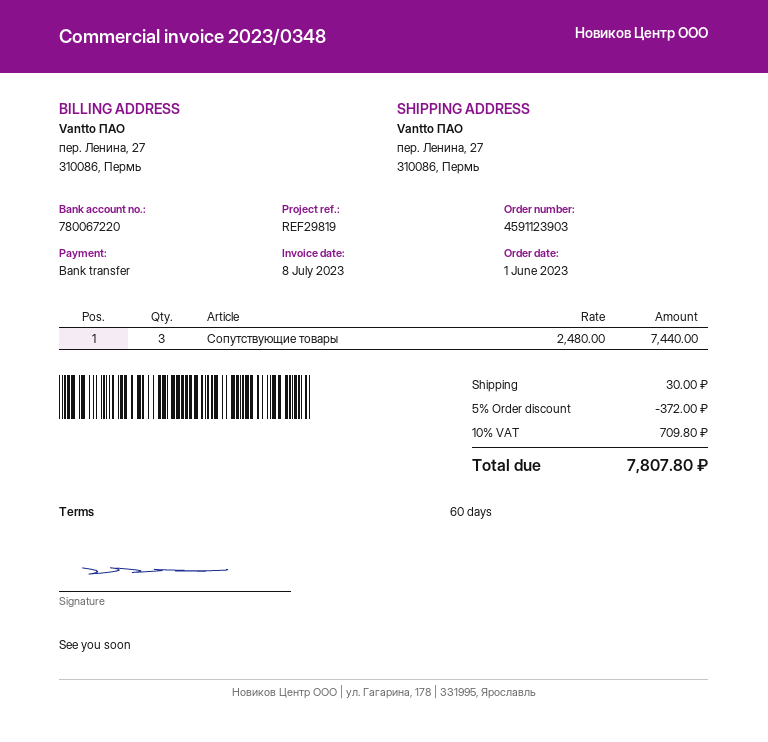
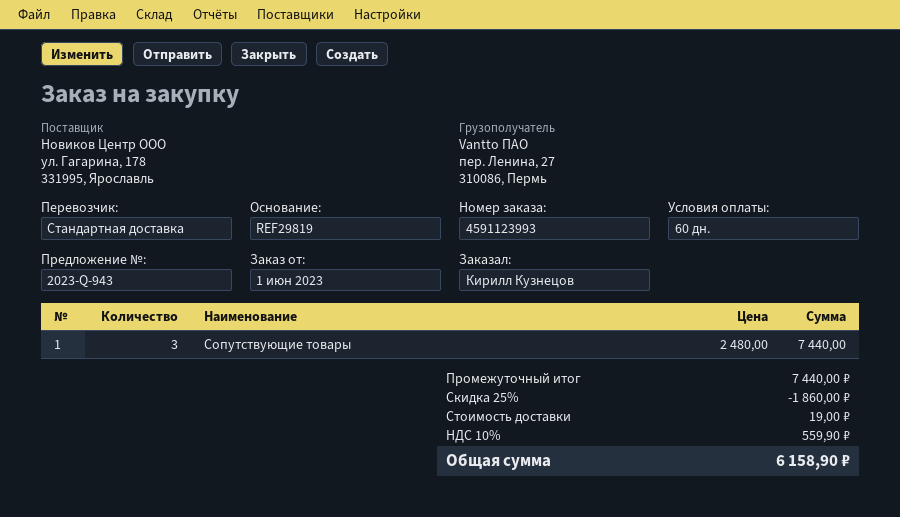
order number: 4591123903 -> 4591123993
discount: 5% = 372.00 -> 25% = 1860.00
shipping: 30.00 -> 19.00
tax: 10% = 709.80 -> 10% = 559.90
total: 7807.80 -> 6158.90

